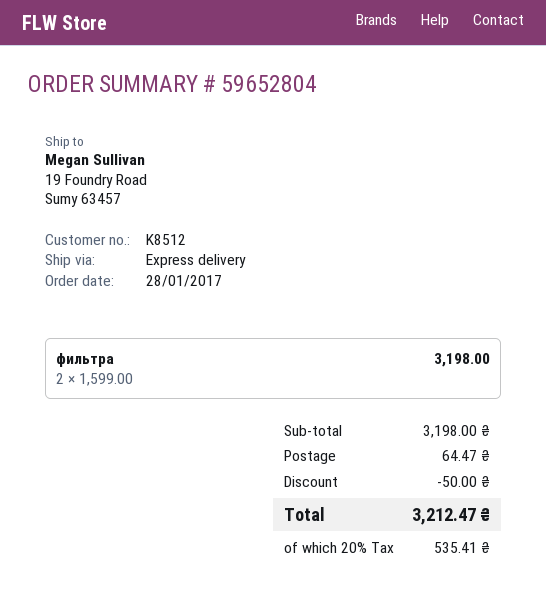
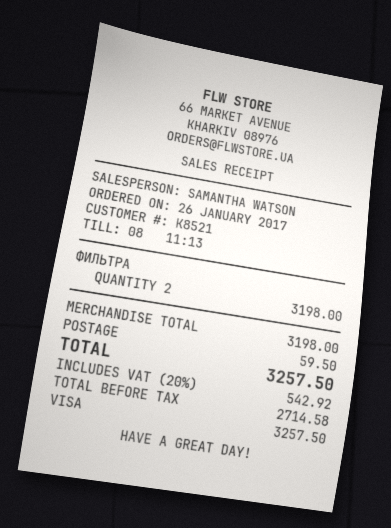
order date: 2017-01-28 -> 2017-01-26
customer number: K8512 -> K8521
discount: 50.00 -> none
shipping: 64.47 -> 59.50
tax: 20% = 535.41 -> 20% = 542.92
total: 3212.47 -> 3257.50

